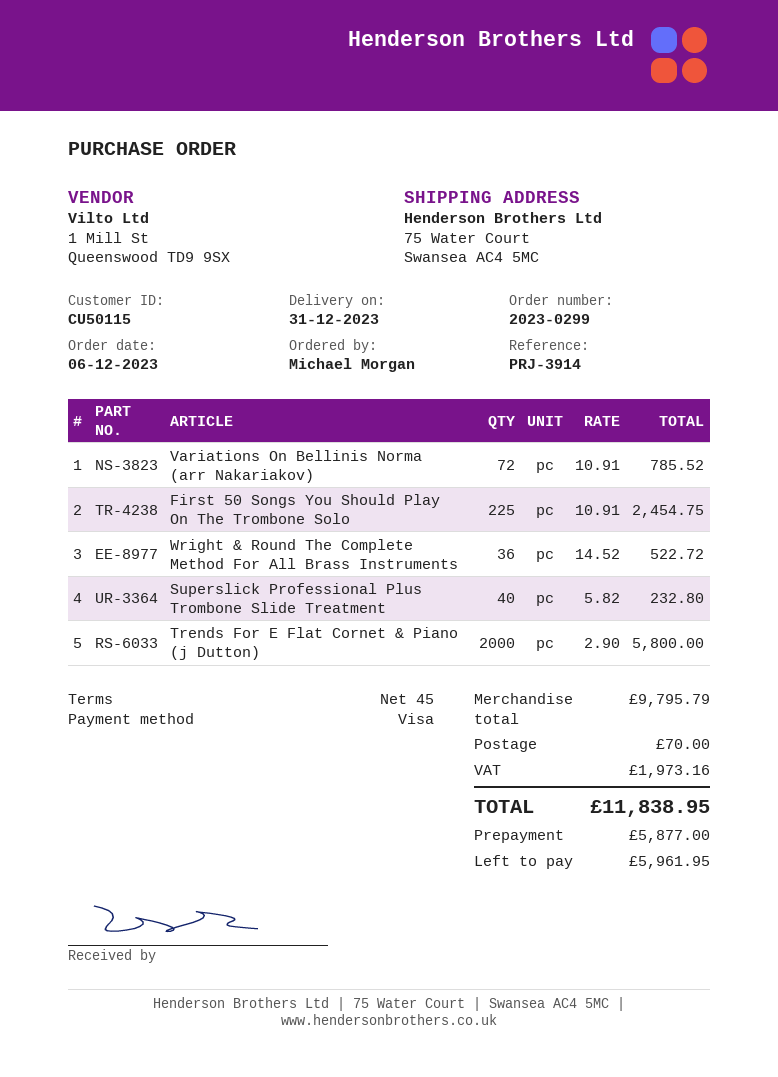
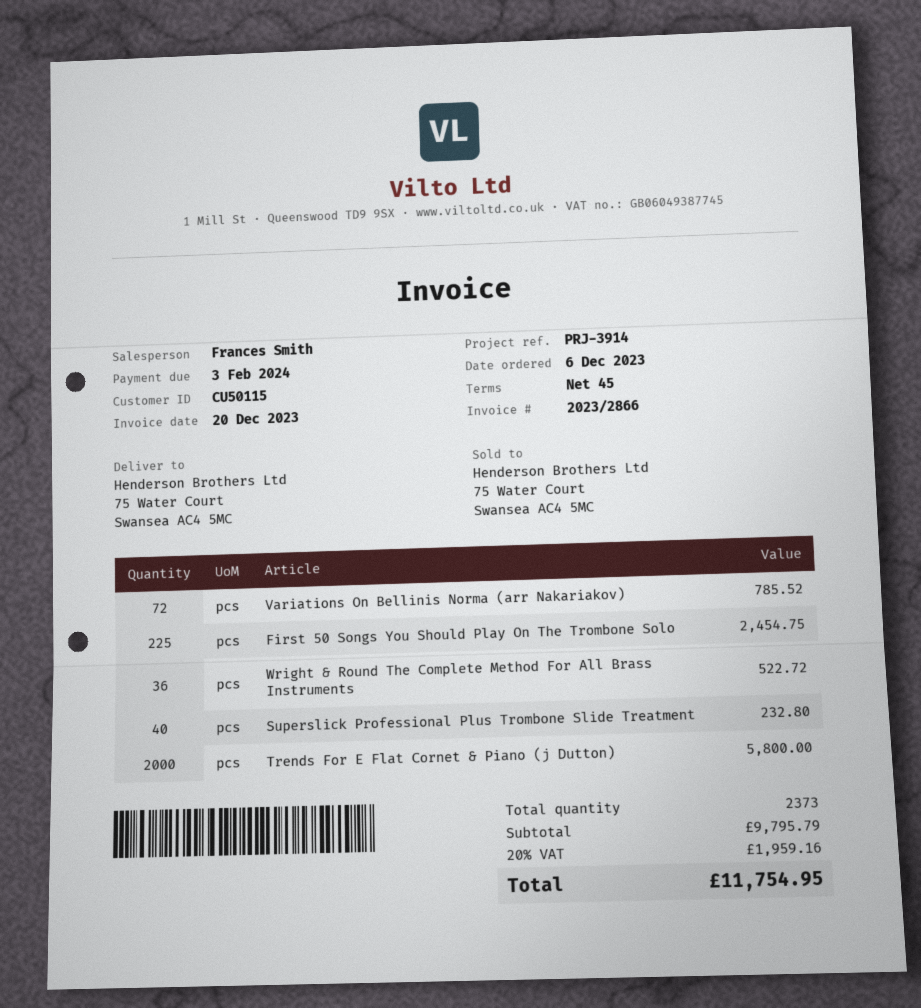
shipping: 70.00 -> none
tax: 1973.16 -> 1959.16
total: 11838.95 -> 11754.95

